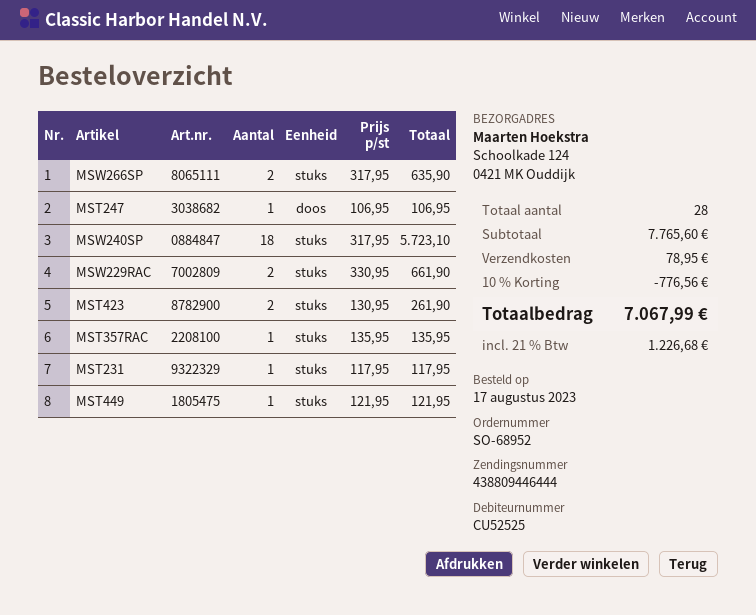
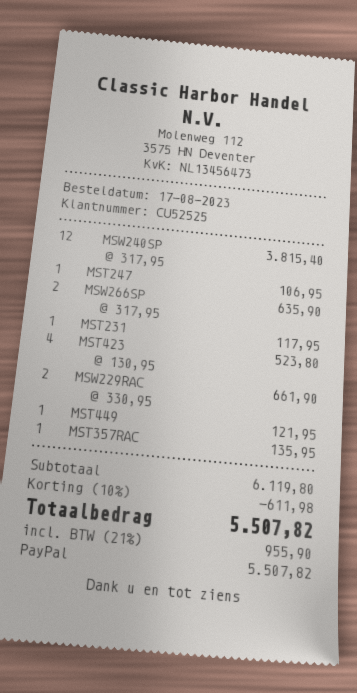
MSW240SP: 18 x 317.95 = 5723.10 -> 12 x 317.95 = 3815.40
MST423: 2 x 130.95 = 261.90 -> 4 x 130.95 = 523.80
subtotal: 7765.60 -> 6119.80
discount: 10% = 776.56 -> 10% = 611.98
shipping: 78.95 -> none
tax: 21% = 1226.68 -> 21% = 955.90
total: 7067.99 -> 5507.82

